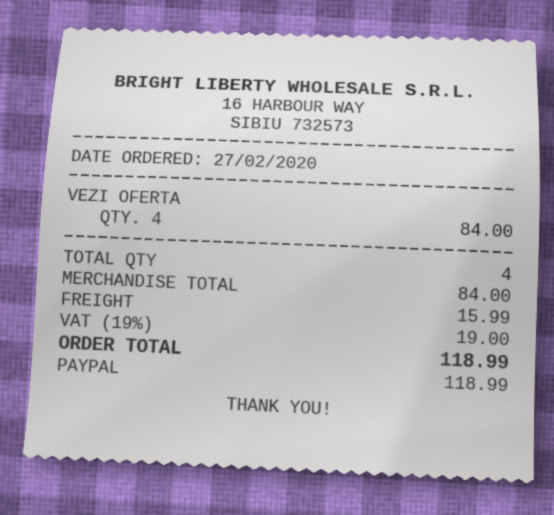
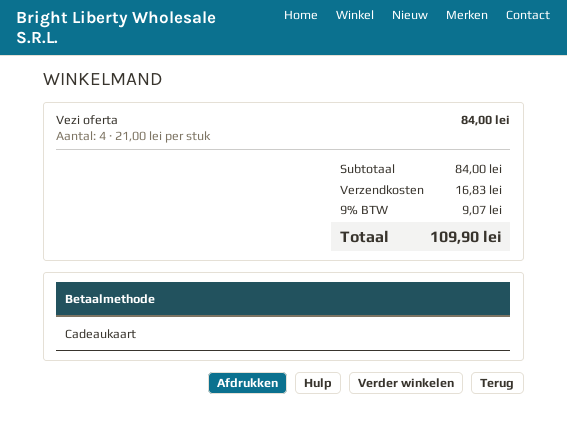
payment method: PayPal -> gift card
shipping: 15.99 -> 16.83
tax: 19% = 19.00 -> 9% = 9.07
total: 118.99 -> 109.90

